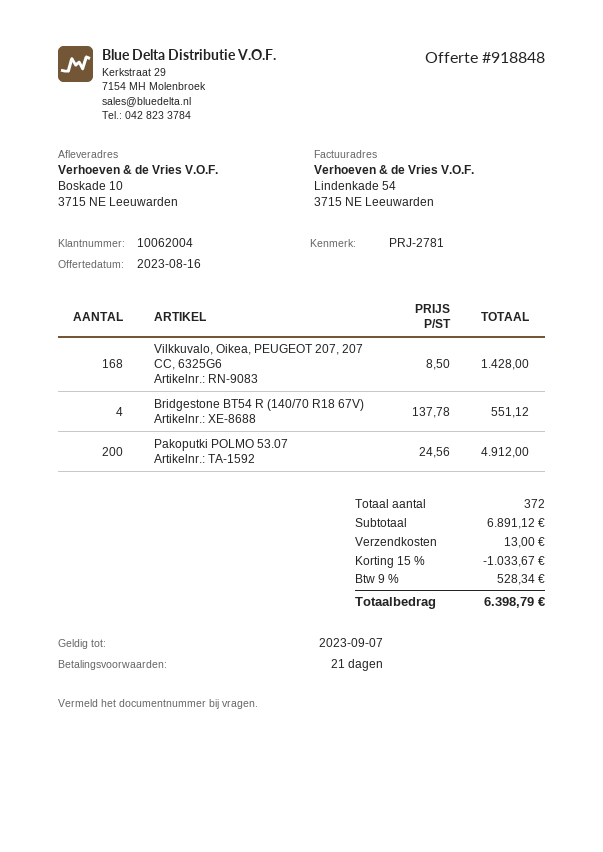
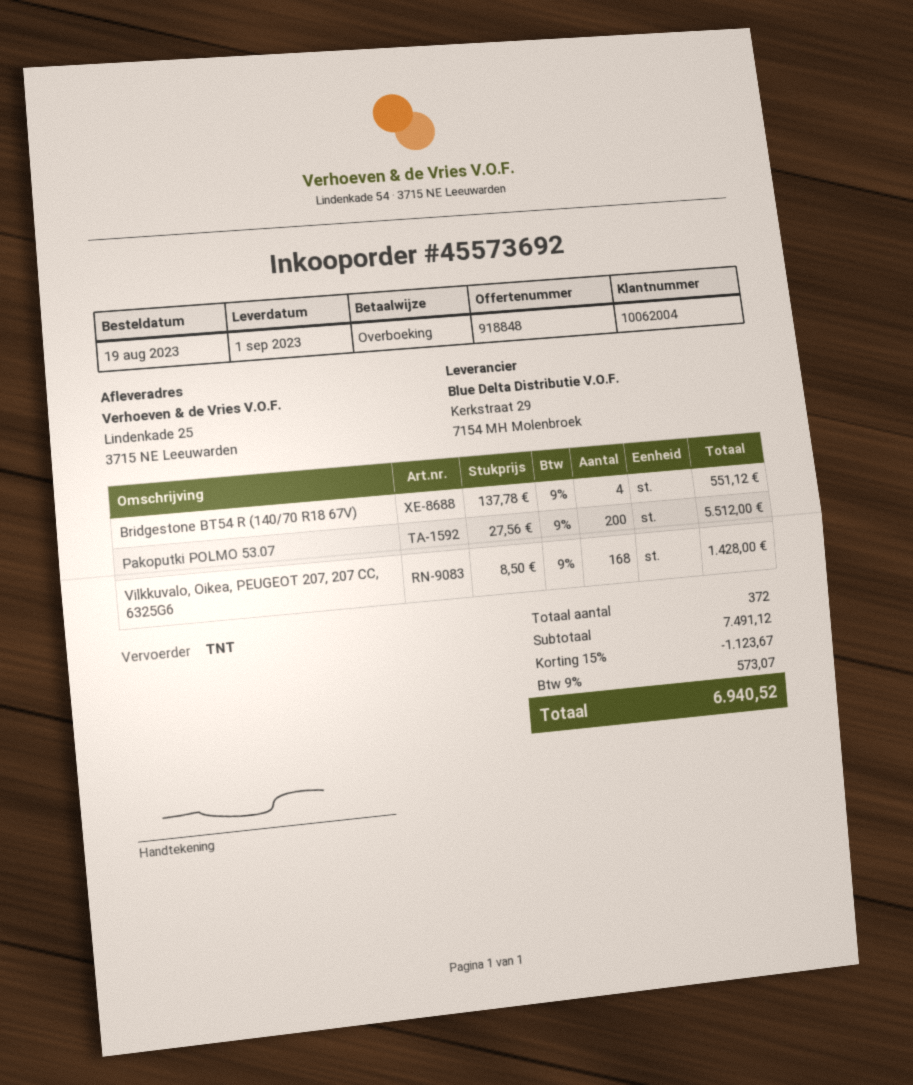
ship to: Boskade 10, 3715 NE Leeuwarden -> Lindenkade 25, 3715 NE Leeuwarden
Pakoputki POLMO 53.07: 200 x 24.56 = 4912.00 -> 200 x 27.56 = 5512.00
subtotal: 6891.12 -> 7491.12
discount: 15% = 1033.67 -> 15% = 1123.67
shipping: 13.00 -> none
tax: 9% = 528.34 -> 9% = 573.07
total: 6398.79 -> 6940.52

